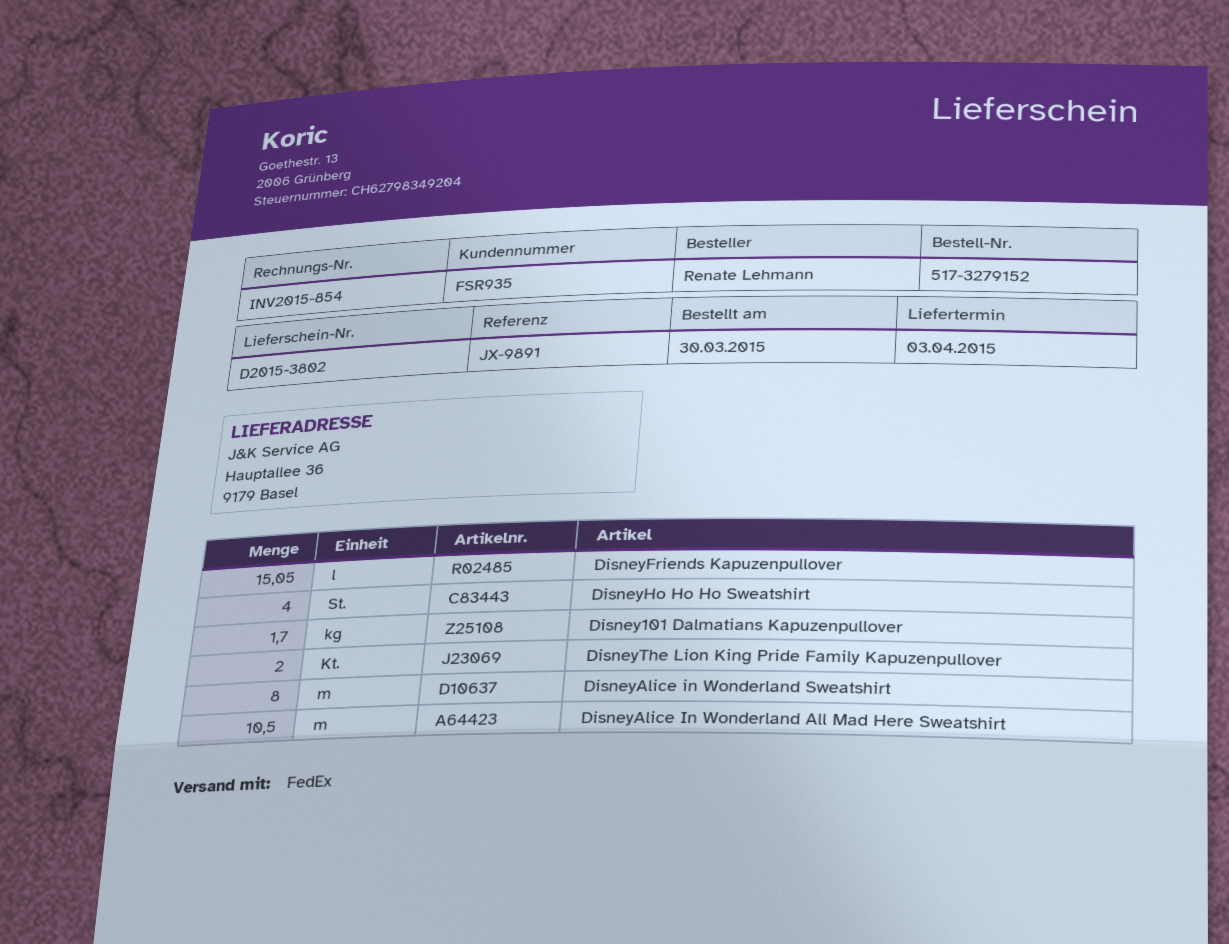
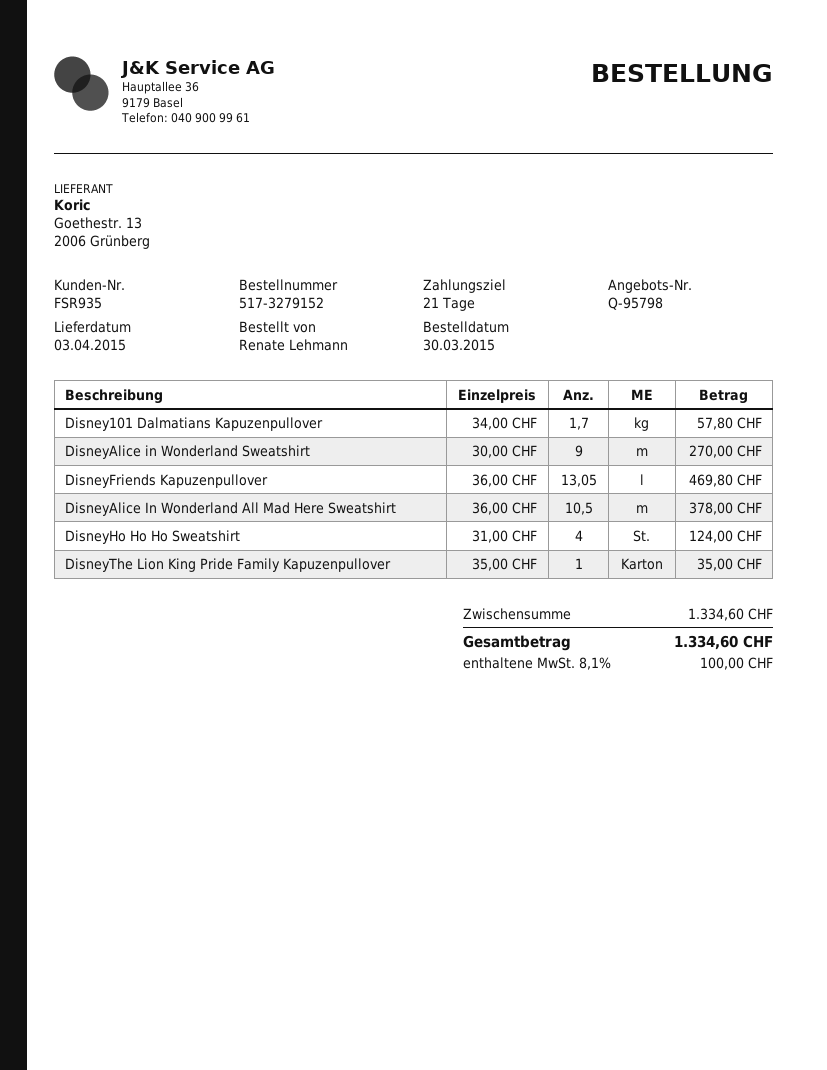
DisneyFriends Kapuzenpullover: 15.05 -> 13.05
DisneyThe Lion King Pride Family Kapuzenpullover: 2 -> 1
DisneyAlice in Wonderland Sweatshirt: 8 -> 9

